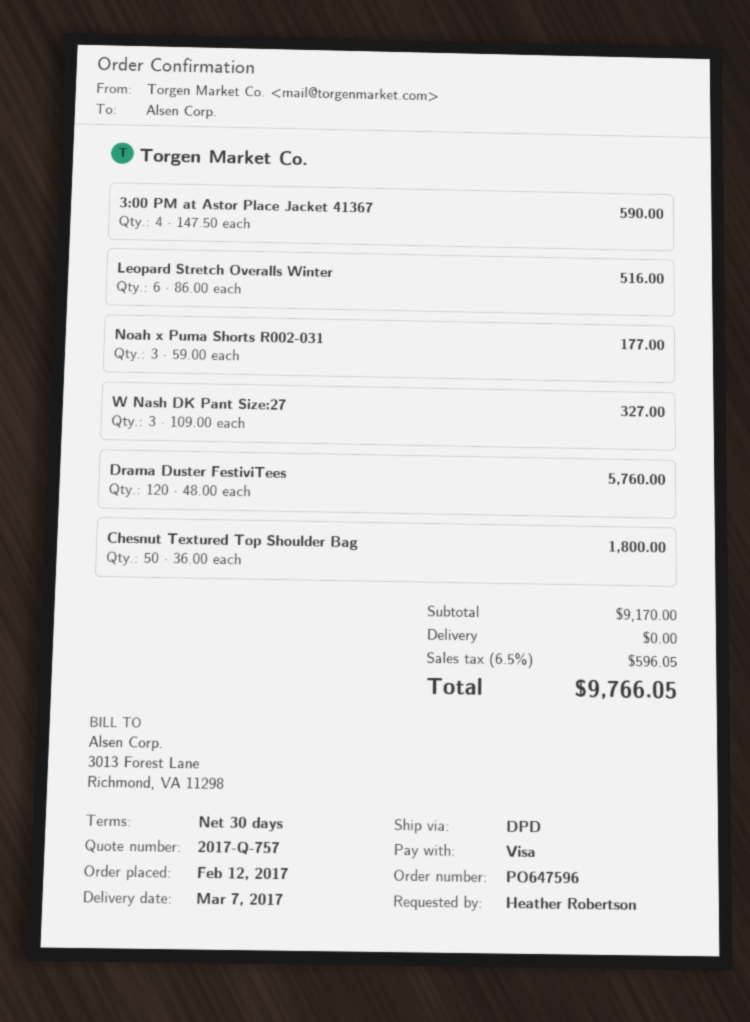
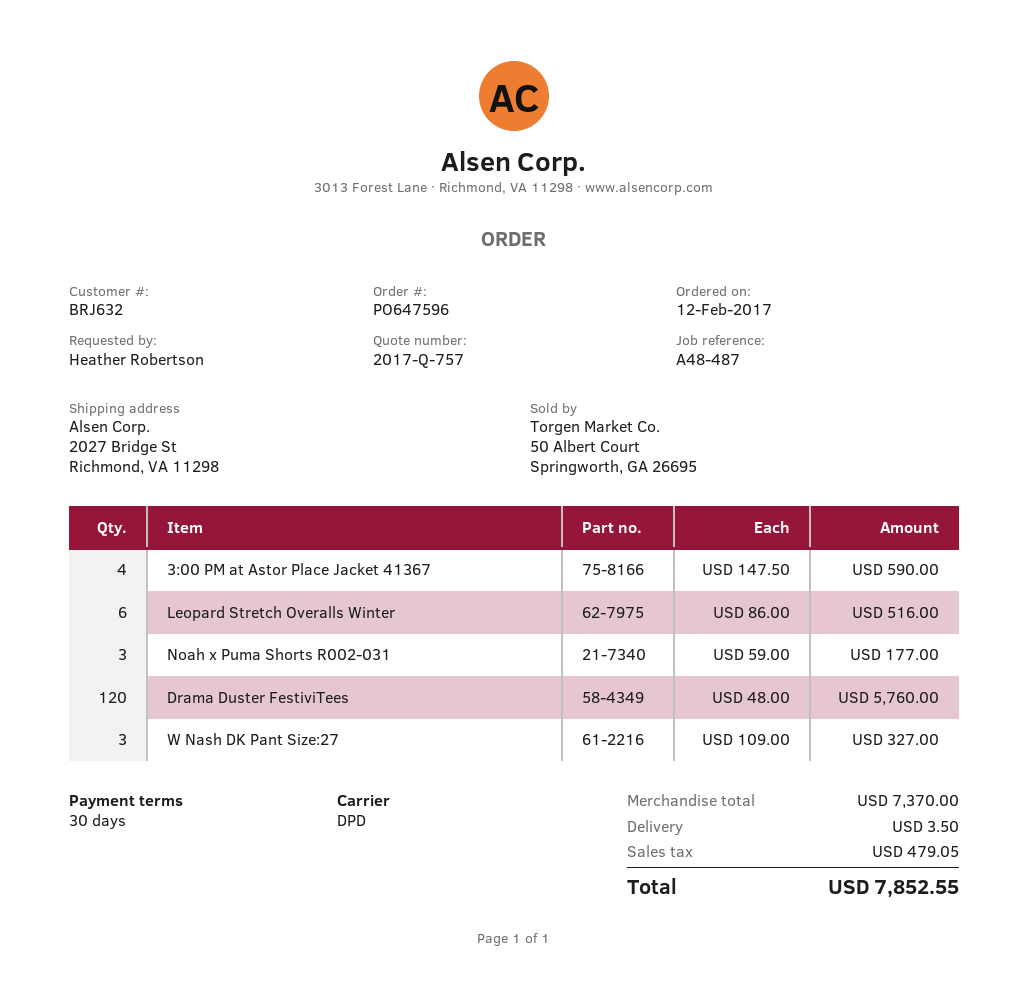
Chesnut Textured Top Shoulder Bag: 50 x 36.00 = 1800.00 -> none
subtotal: 9170.00 -> 7370.00
shipping: 0.00 -> 3.50
tax: 596.05 -> 479.05
total: 9766.05 -> 7852.55

